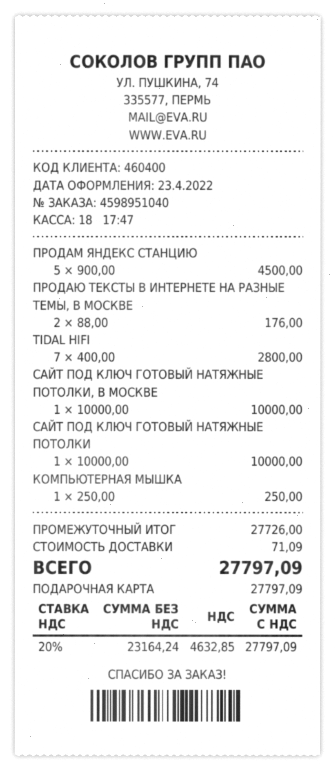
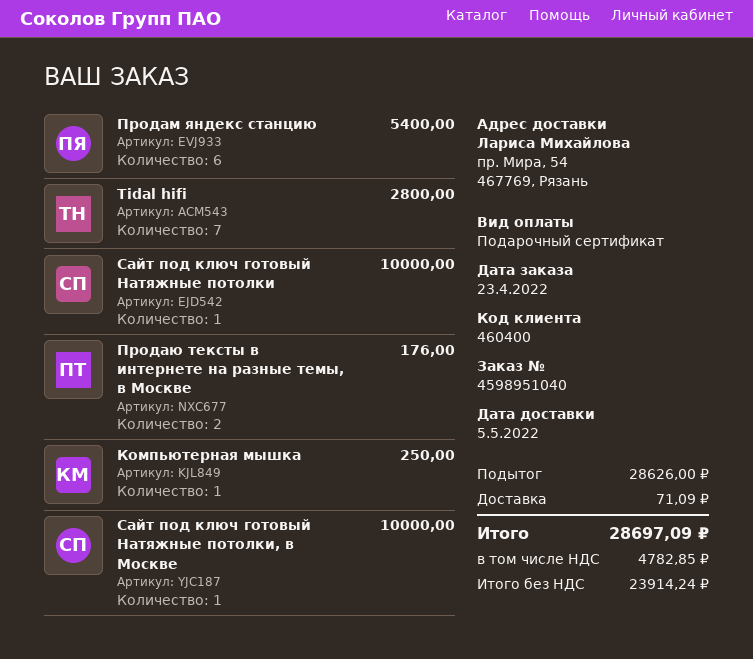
ПРОДАМ ЯНДЕКС СТАНЦИЮ: 5 for 4500.00 -> 6 for 5400.00
subtotal: 27726.00 -> 28626.00
net: 23164.24 -> 23914.24
tax: 4632.85 -> 4782.85
total: 27797.09 -> 28697.09

